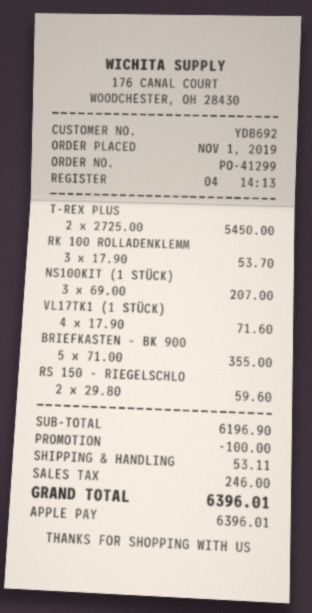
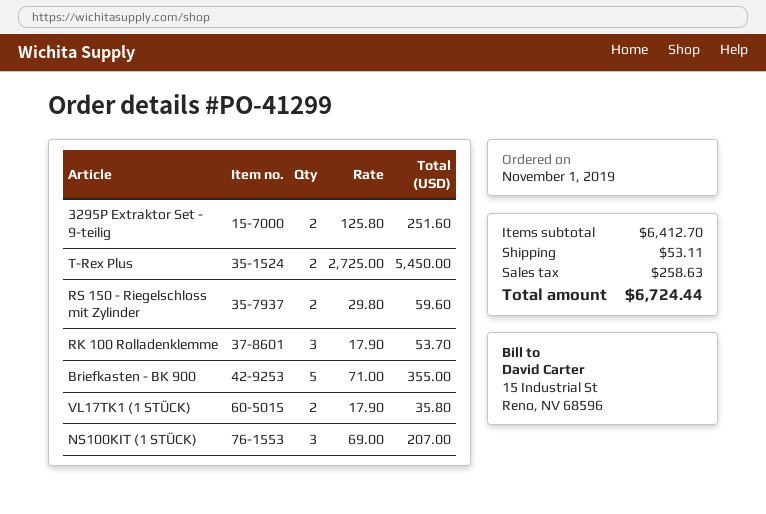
VL17TK1 (1 STÜCK): 4 x 17.90 = 71.60 -> 2 x 17.90 = 35.80
3295P Extraktor Set - 9-teilig: none -> 2 x 125.80 = 251.60
subtotal: 6196.90 -> 6412.70
discount: 100.00 -> none
tax: 246.00 -> 258.63
total: 6396.01 -> 6724.44

